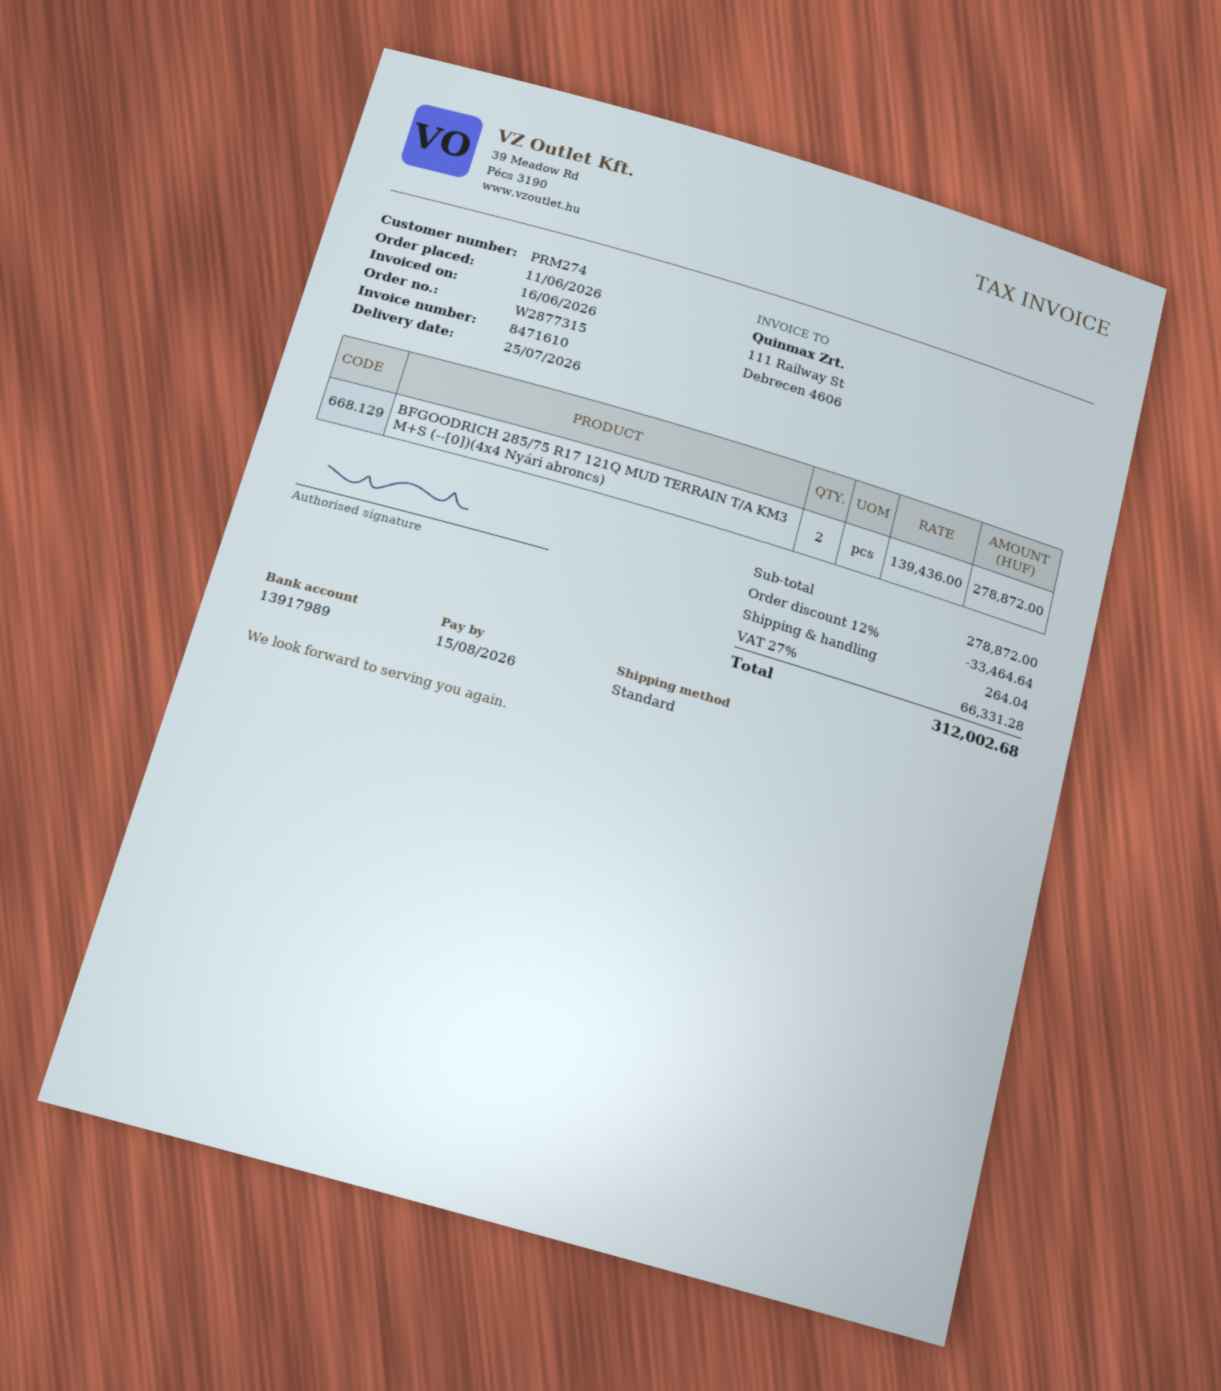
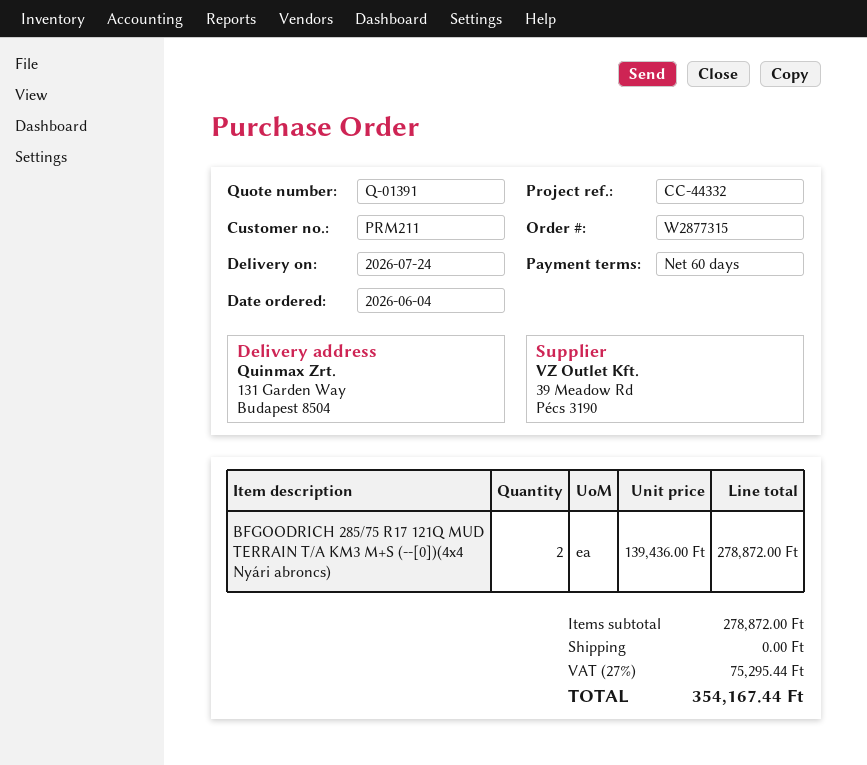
order date: 2026-06-11 -> 2026-06-04
delivery date: 2026-07-25 -> 2026-07-24
customer number: PRM274 -> PRM211
discount: 12% = 33464.64 -> none
shipping: 264.04 -> 0.00
tax: 27% = 66331.28 -> 27% = 75295.44
total: 312002.68 -> 354167.44

